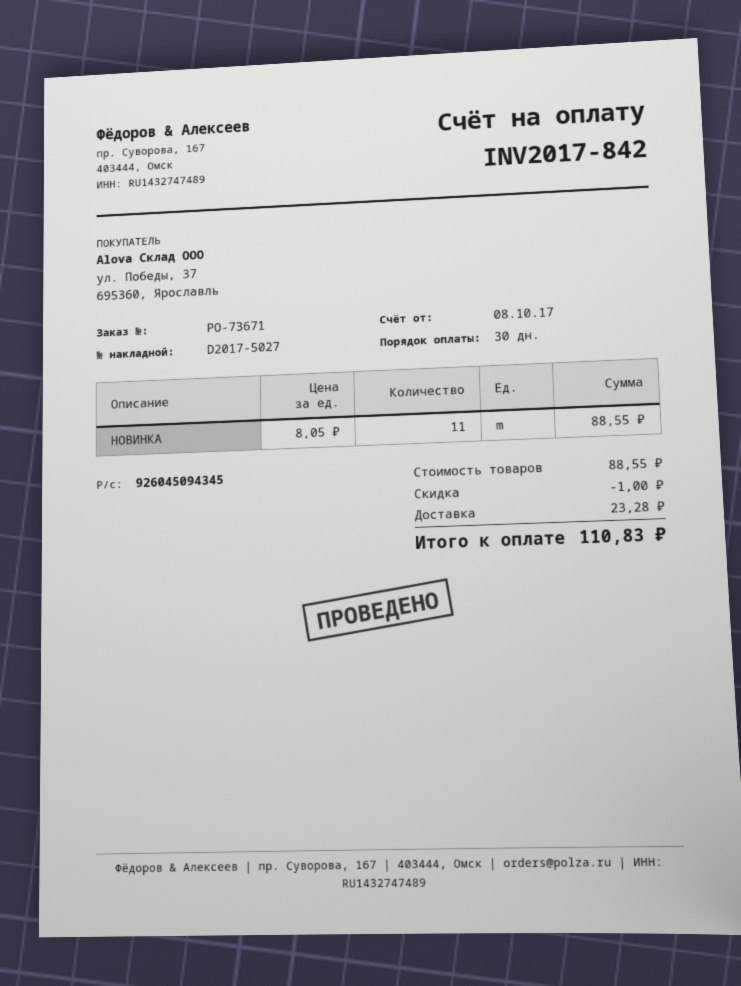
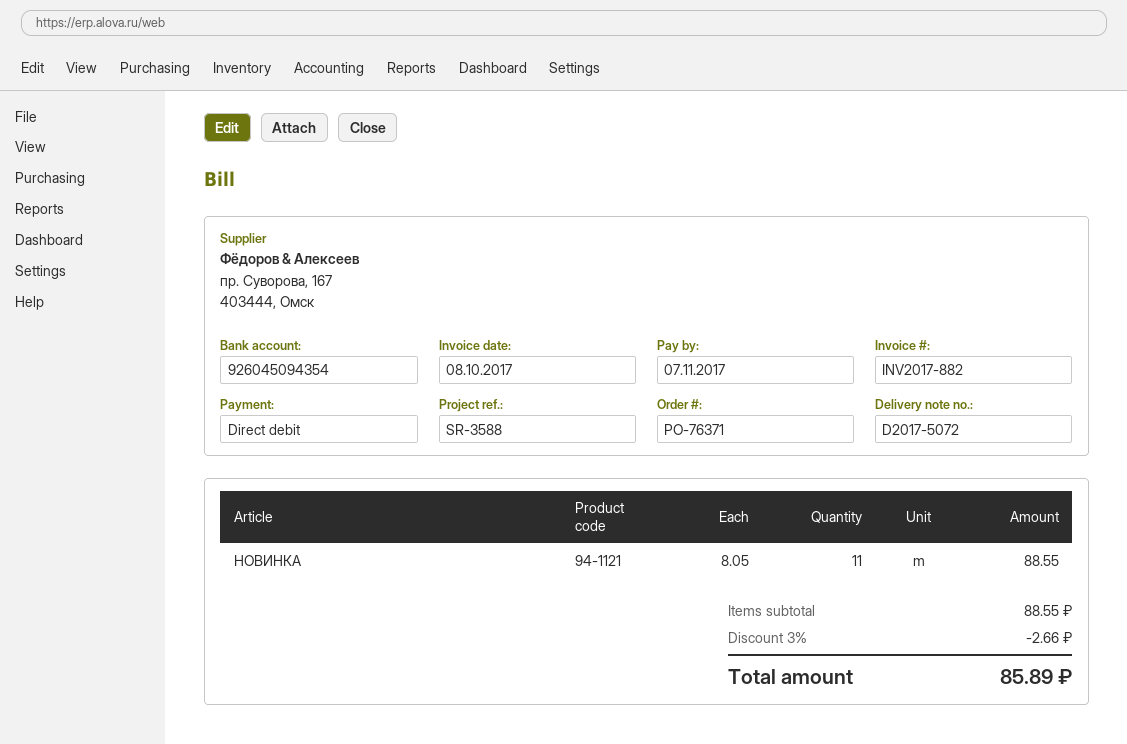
order number: PO-73671 -> PO-76371
delivery note number: D2017-5027 -> D2017-5072
invoice number: INV2017-842 -> INV2017-882
bank account: 926045094345 -> 926045094354
discount: 1.00 -> 2.66
shipping: 23.28 -> none
total: 110.83 -> 85.89

